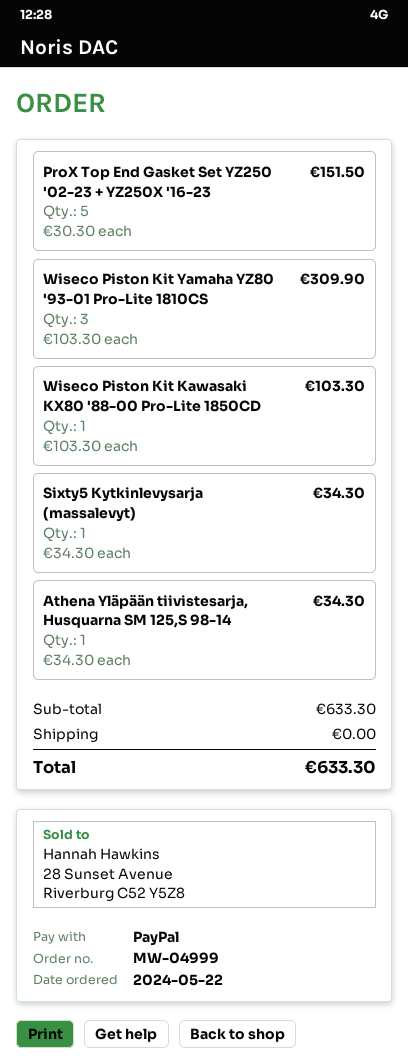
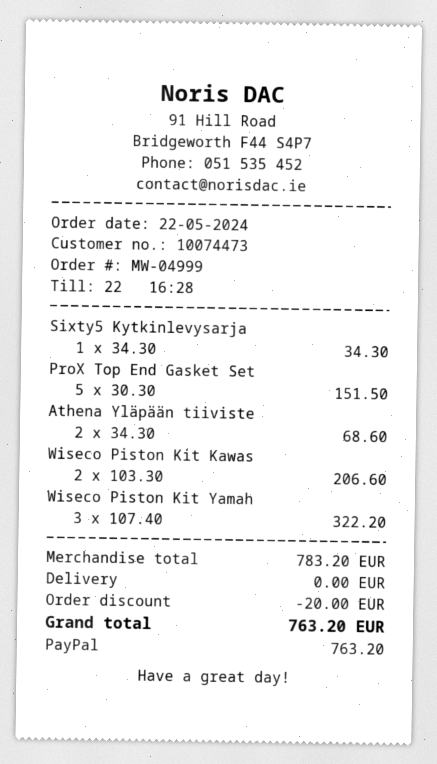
Wiseco Piston Kit Yamaha YZ80 '93-01 Pro-Lite 1810CS: 3 x 103.30 = 309.90 -> 3 x 107.40 = 322.20
Wiseco Piston Kit Kawasaki KX80 '88-00 Pro-Lite 1850CD: 1 x 103.30 = 103.30 -> 2 x 103.30 = 206.60
Athena Yläpään tiivistesarja, Husquarna SM 125,S 98-14: 1 x 34.30 = 34.30 -> 2 x 34.30 = 68.60
subtotal: 633.30 -> 783.20
discount: none -> 20.00
total: 633.30 -> 763.20

